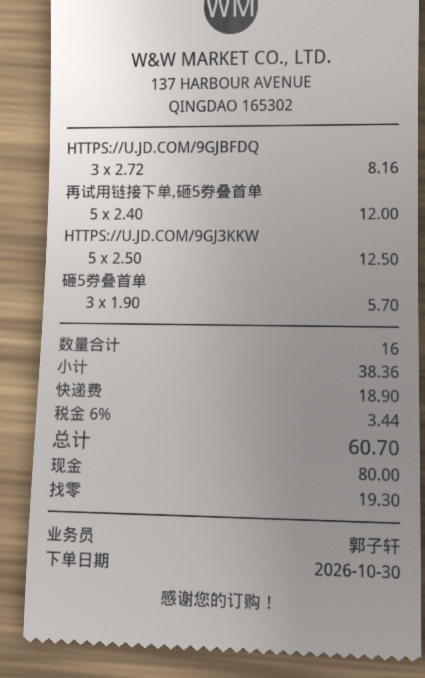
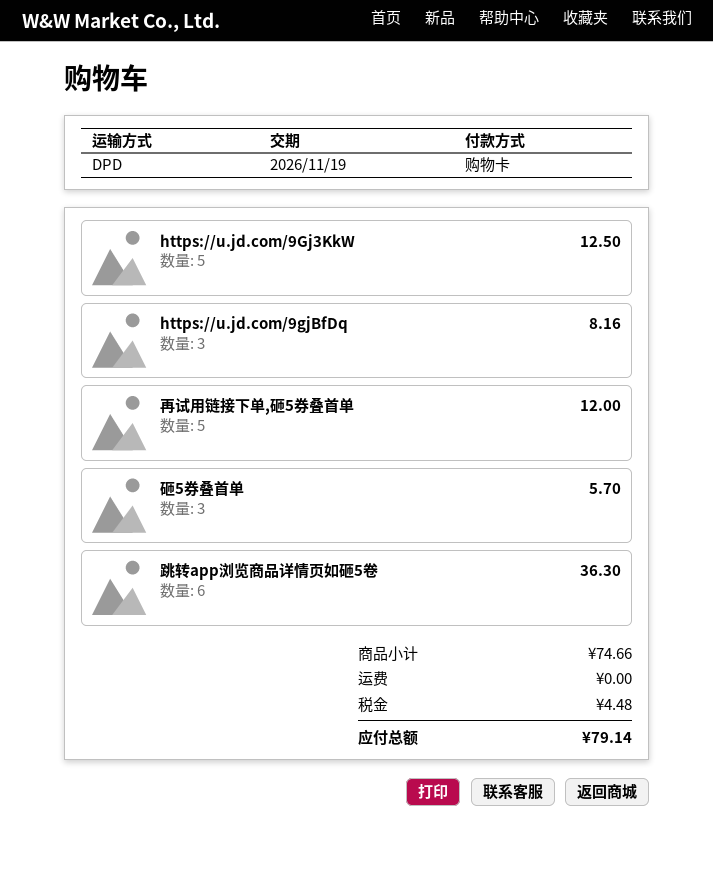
payment method: cash -> gift card
跳转app浏览商品详情页如砸5卷: none -> 6 for 36.30
subtotal: 38.36 -> 74.66
shipping: 18.90 -> 0.00
tax: 3.44 -> 4.48
total: 60.70 -> 79.14

